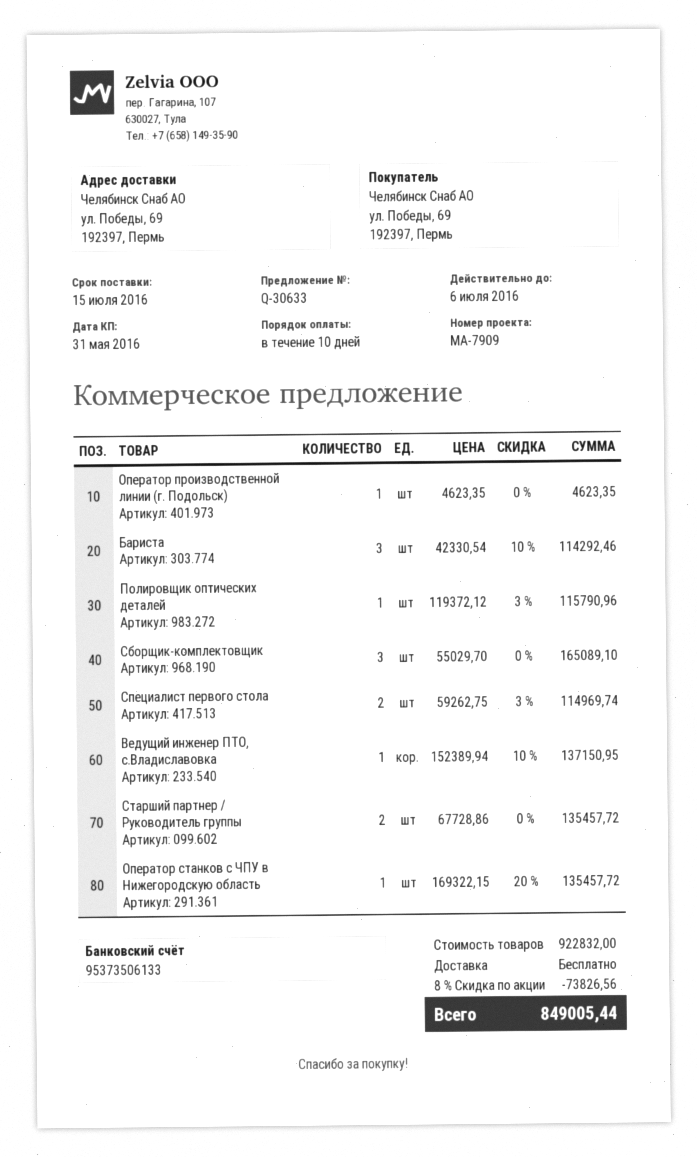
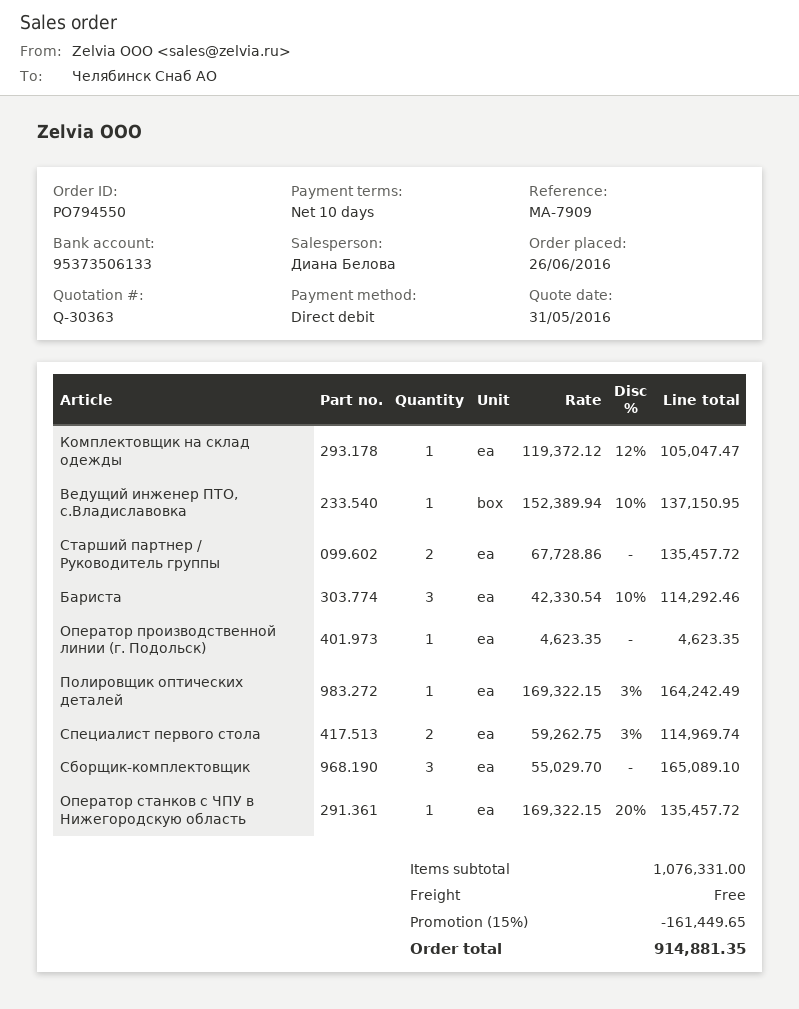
quote number: Q-30633 -> Q-30363
Полировщик оптических деталей: 1 x 119372.12 - 3% = 115790.96 -> 1 x 169322.15 - 3% = 164242.49
Комплектовщик на склад одежды: none -> 1 x 119372.12 - 12% = 105047.47
subtotal: 922832.00 -> 1076331.00
discount: 8% = 73826.56 -> 15% = 161449.65
total: 849005.44 -> 914881.35

